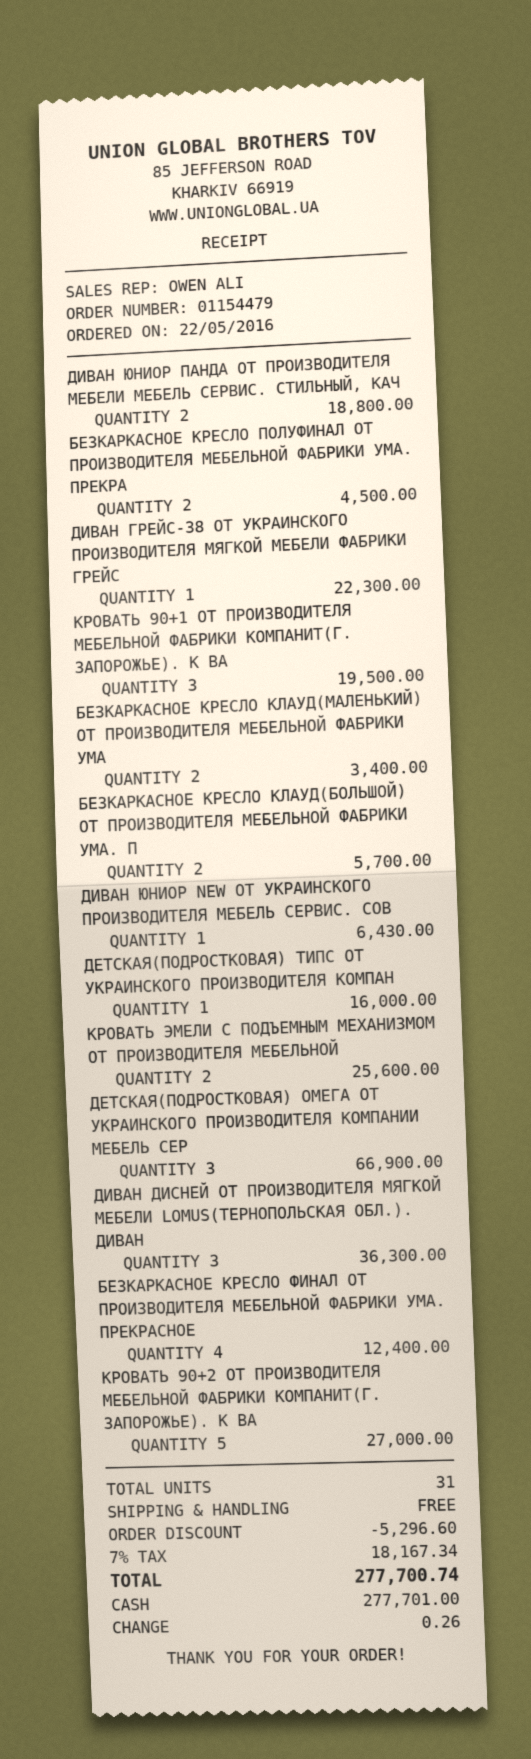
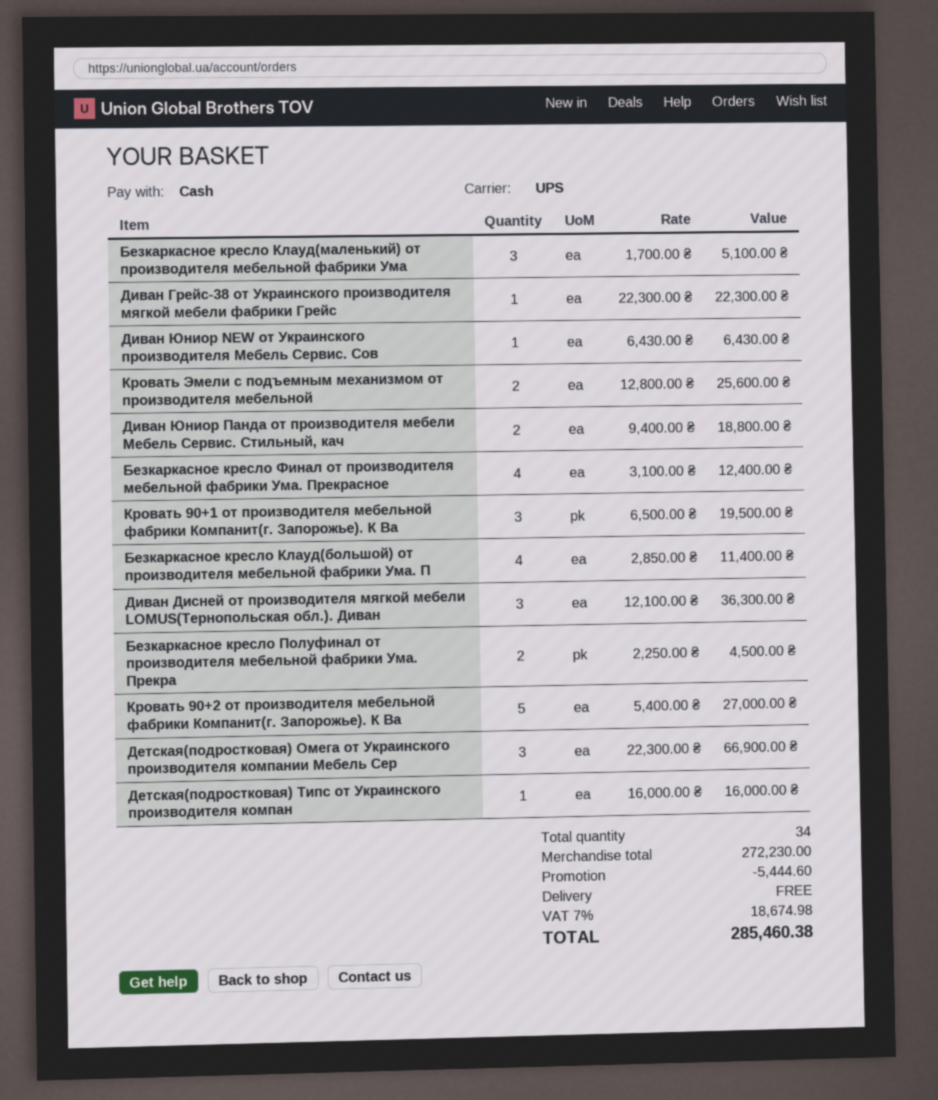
БЕЗКАРКАСНОЕ КРЕСЛО КЛАУД(МАЛЕНЬКИЙ) ОТ ПРОИЗВОДИТЕЛЯ МЕБЕЛЬНОЙ ФАБРИКИ УМА: 2 for 3400.00 -> 3 for 5100.00
БЕЗКАРКАСНОЕ КРЕСЛО КЛАУД(БОЛЬШОЙ) ОТ ПРОИЗВОДИТЕЛЯ МЕБЕЛЬНОЙ ФАБРИКИ УМА. П: 2 for 5700.00 -> 4 for 11400.00
total quantity: 31 -> 34
discount: 5296.60 -> 5444.60
tax: 7% = 18167.34 -> 7% = 18674.98
total: 277700.74 -> 285460.38

